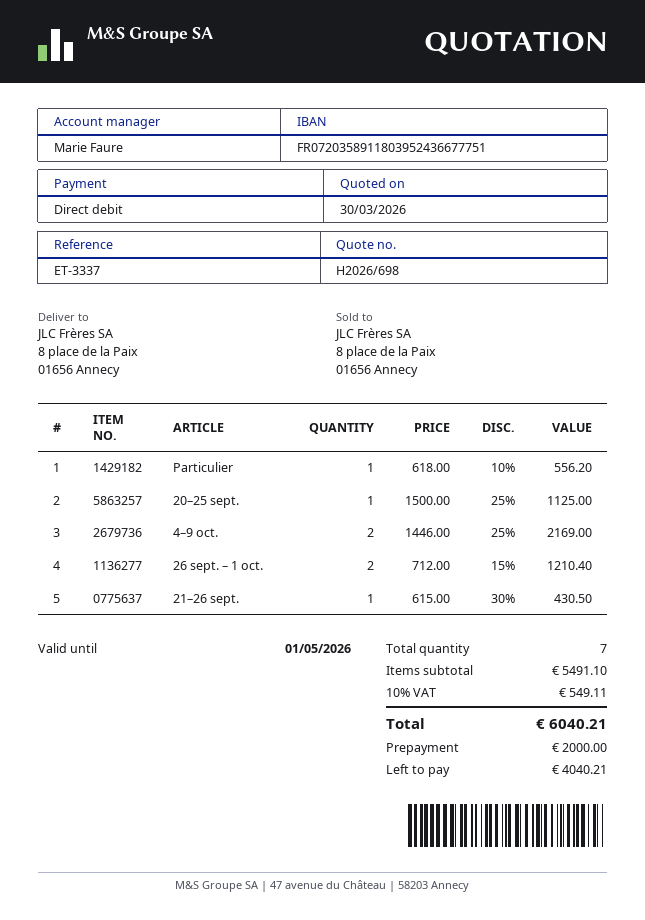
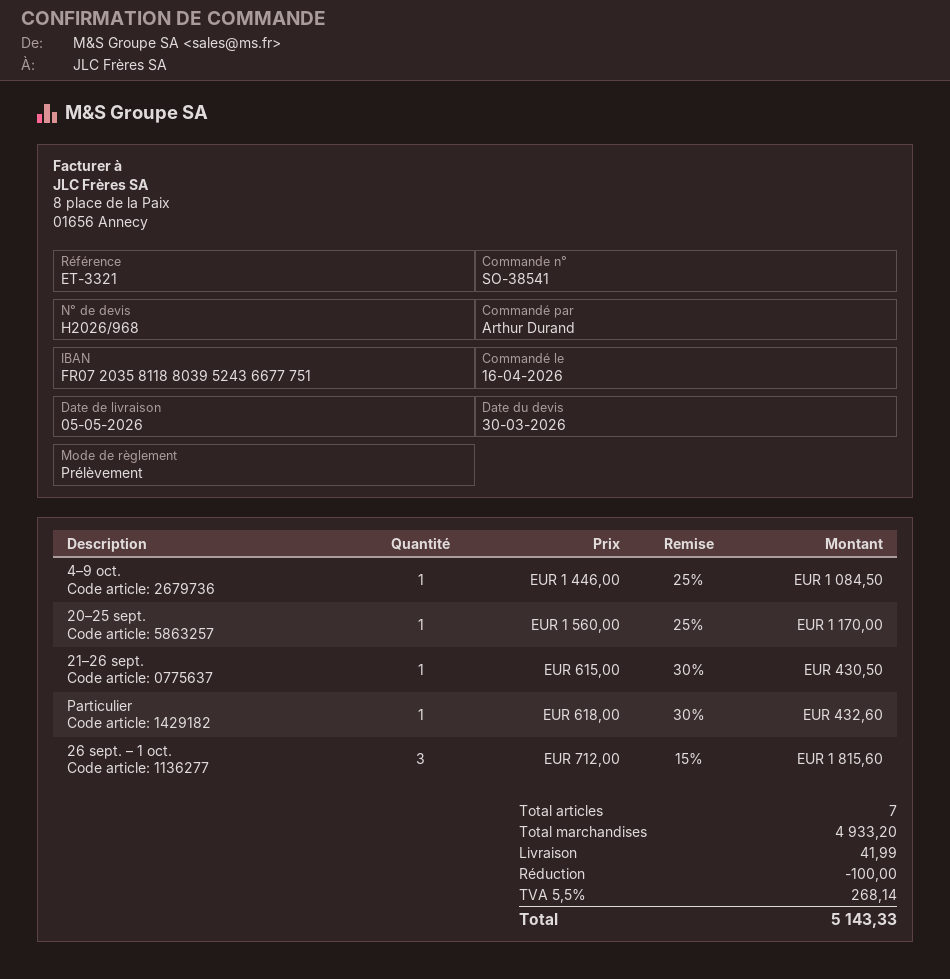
quote number: H2026/698 -> H2026/968
reference: ET-3337 -> ET-3321
bank account: FR0720358911803952436677751 -> FR0720358118803952436677751
Particulier: 1 x 618.00 - 10% = 556.20 -> 1 x 618.00 - 30% = 432.60
20–25 sept.: 1 x 1500.00 - 25% = 1125.00 -> 1 x 1560.00 - 25% = 1170.00
4–9 oct.: 2 x 1446.00 - 25% = 2169.00 -> 1 x 1446.00 - 25% = 1084.50
26 sept. – 1 oct.: 2 x 712.00 - 15% = 1210.40 -> 3 x 712.00 - 15% = 1815.60
subtotal: 5491.10 -> 4933.20
discount: none -> 100.00
shipping: none -> 41.99
tax: 10% = 549.11 -> 5.5% = 268.14
total: 6040.21 -> 5143.33

